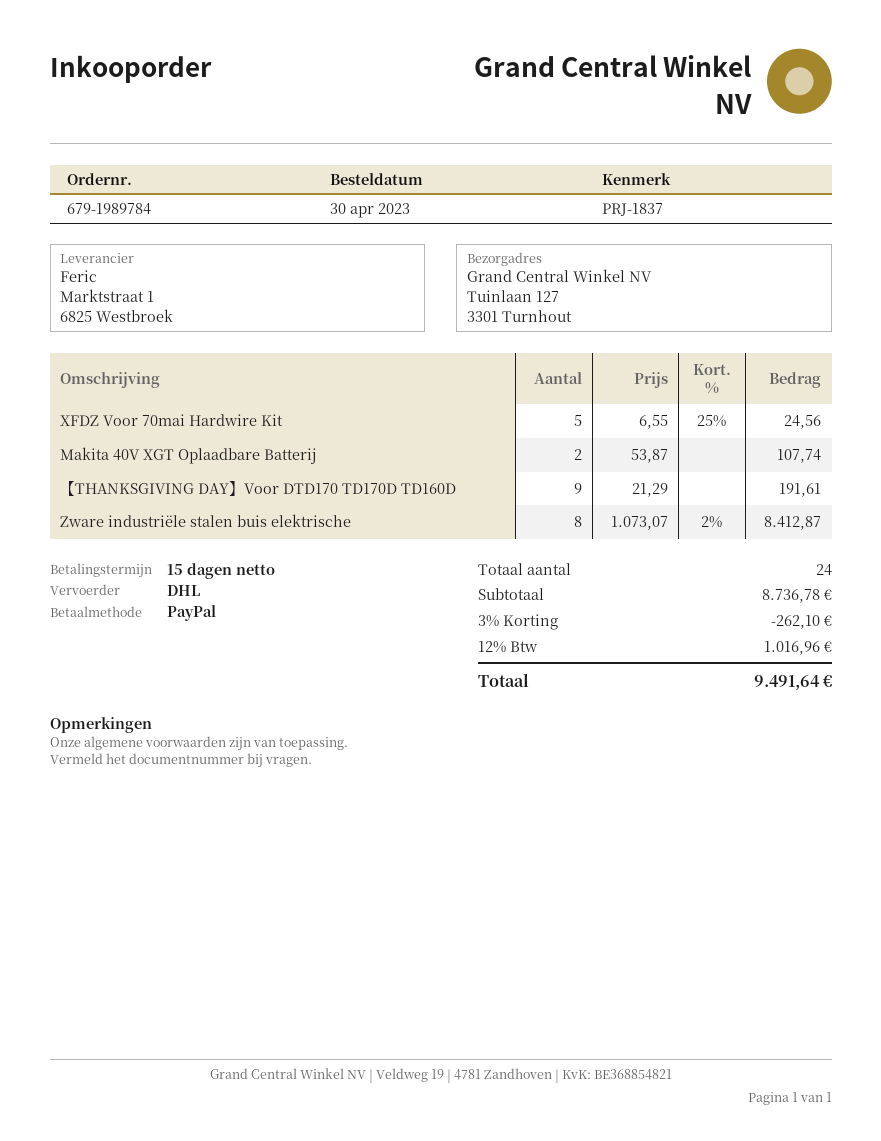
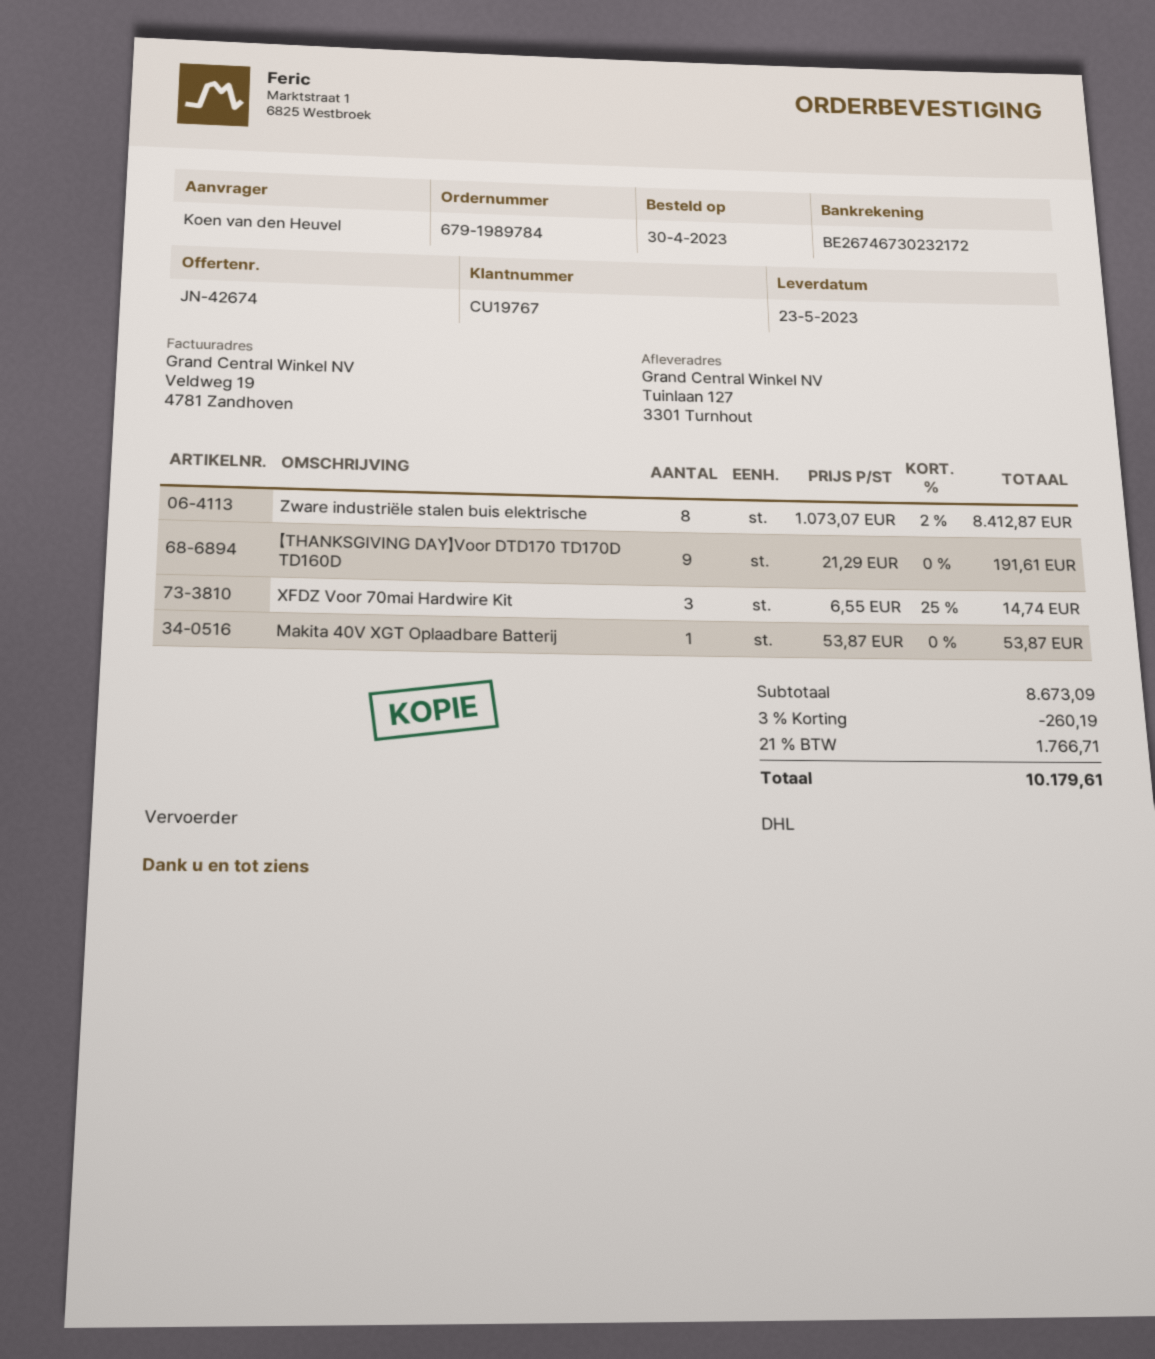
XFDZ Voor 70mai Hardwire Kit: 5 x 6.55 - 25% = 24.56 -> 3 x 6.55 - 25% = 14.74
Makita 40V XGT Oplaadbare Batterij: 2 x 53.87 = 107.74 -> 1 x 53.87 = 53.87
subtotal: 8736.78 -> 8673.09
discount: 3% = 262.10 -> 3% = 260.19
tax: 12% = 1016.96 -> 21% = 1766.71
total: 9491.64 -> 10179.61

